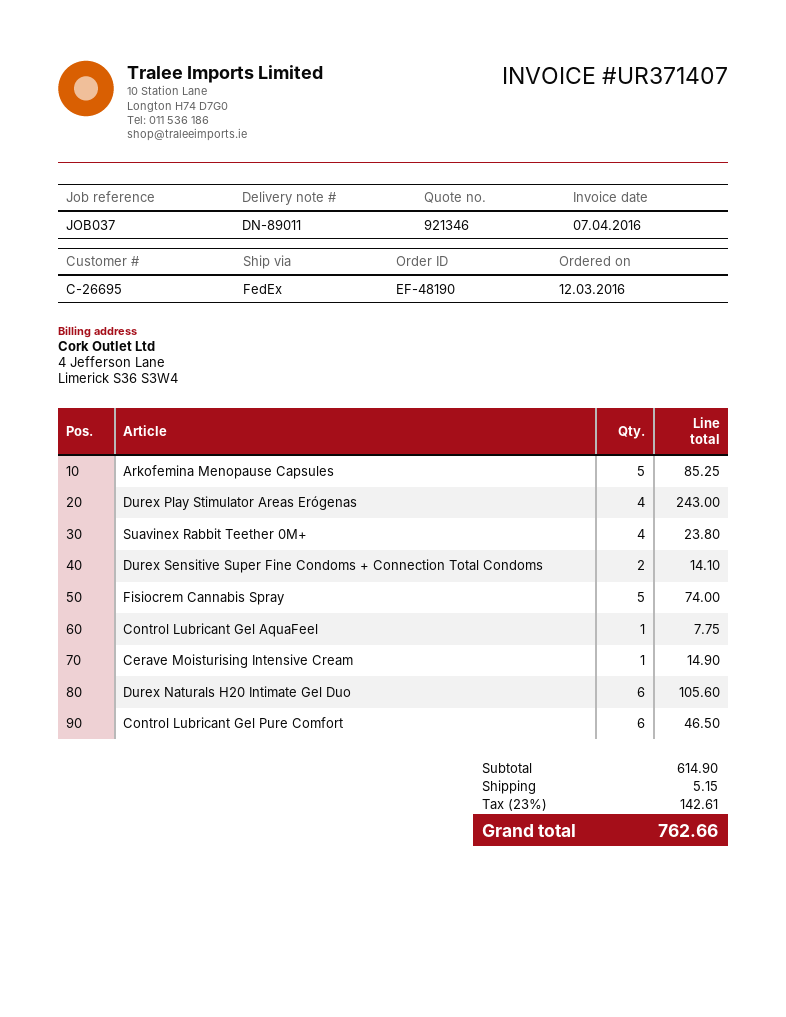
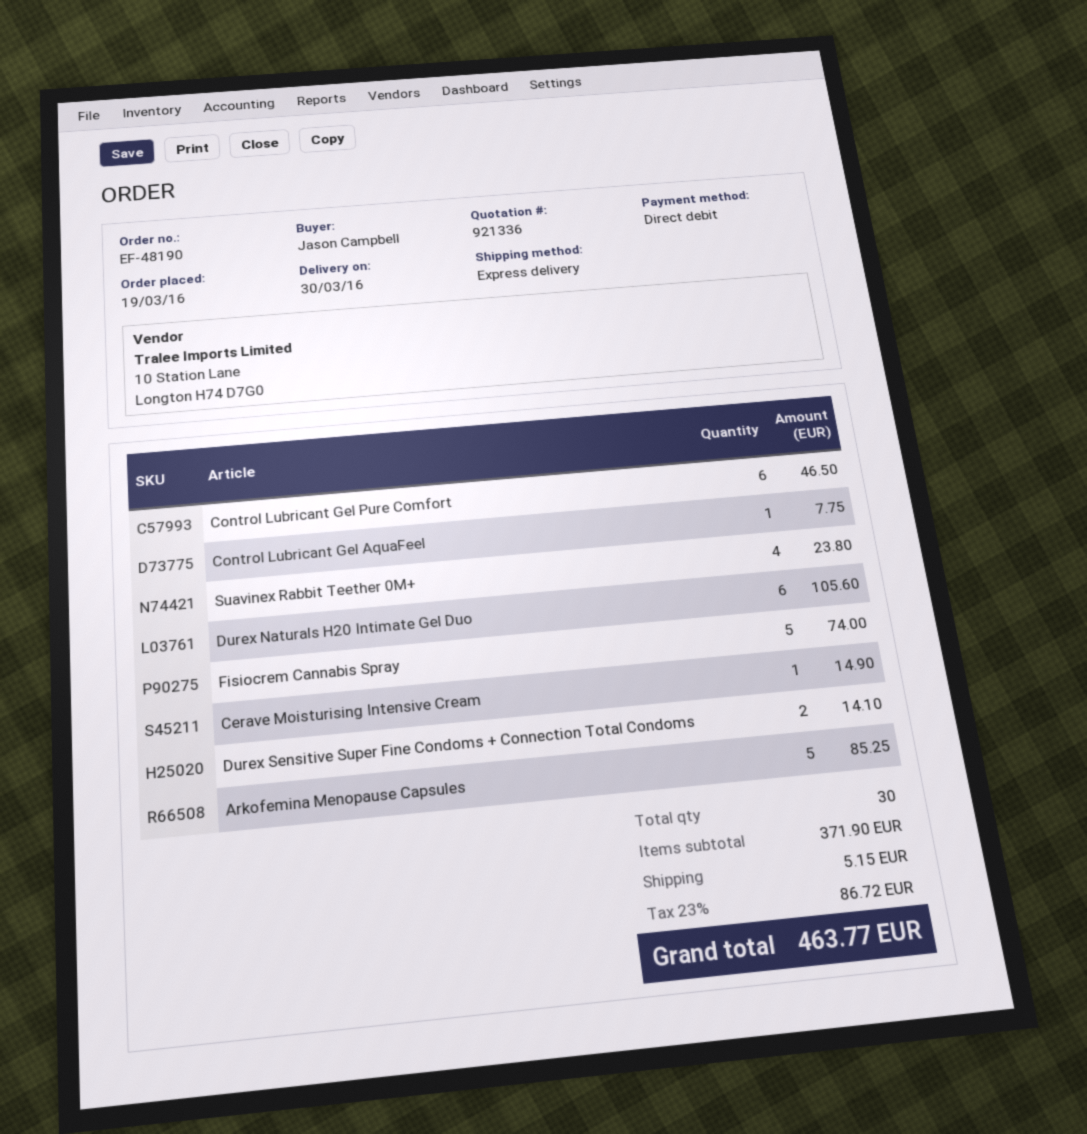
quote number: 921346 -> 921336
order date: 2016-03-12 -> 2016-03-19
shipping method: FedEx -> express
Durex Play Stimulator Areas Erógenas: 4 for 243.00 -> none
subtotal: 614.90 -> 371.90
tax: 23% = 142.61 -> 23% = 86.72
total: 762.66 -> 463.77

